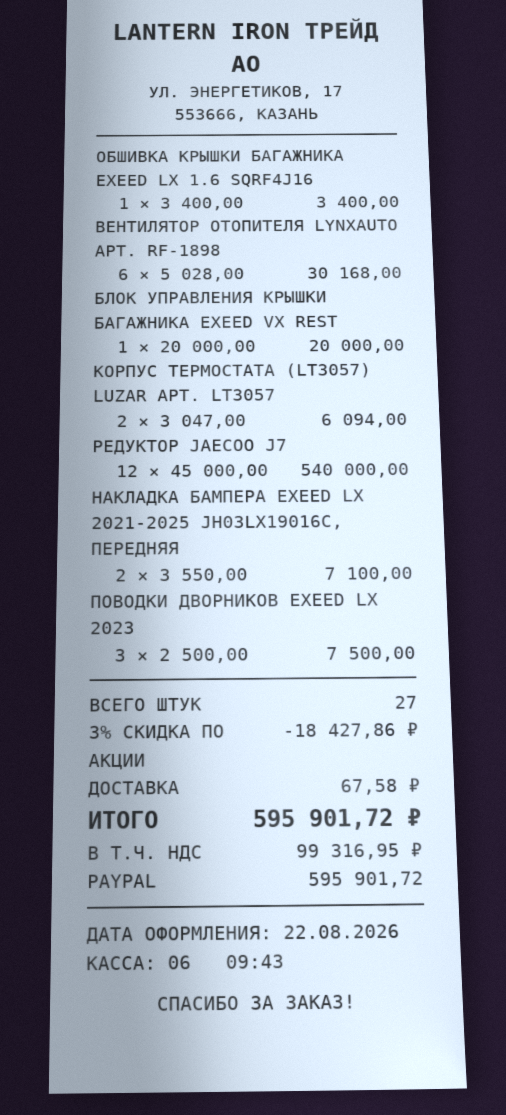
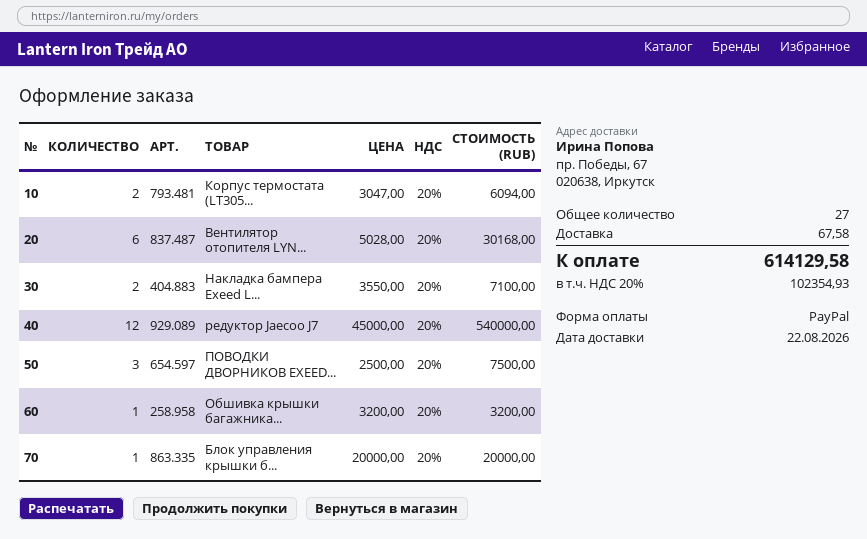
ОБШИВКА КРЫШКИ БАГАЖНИКА EXEED LX 1.6 SQRF4J16: 1 x 3400.00 = 3400.00 -> 1 x 3200.00 = 3200.00
discount: 3% = 18427.86 -> none
tax: 99316.95 -> 102354.93
total: 595901.72 -> 614129.58

